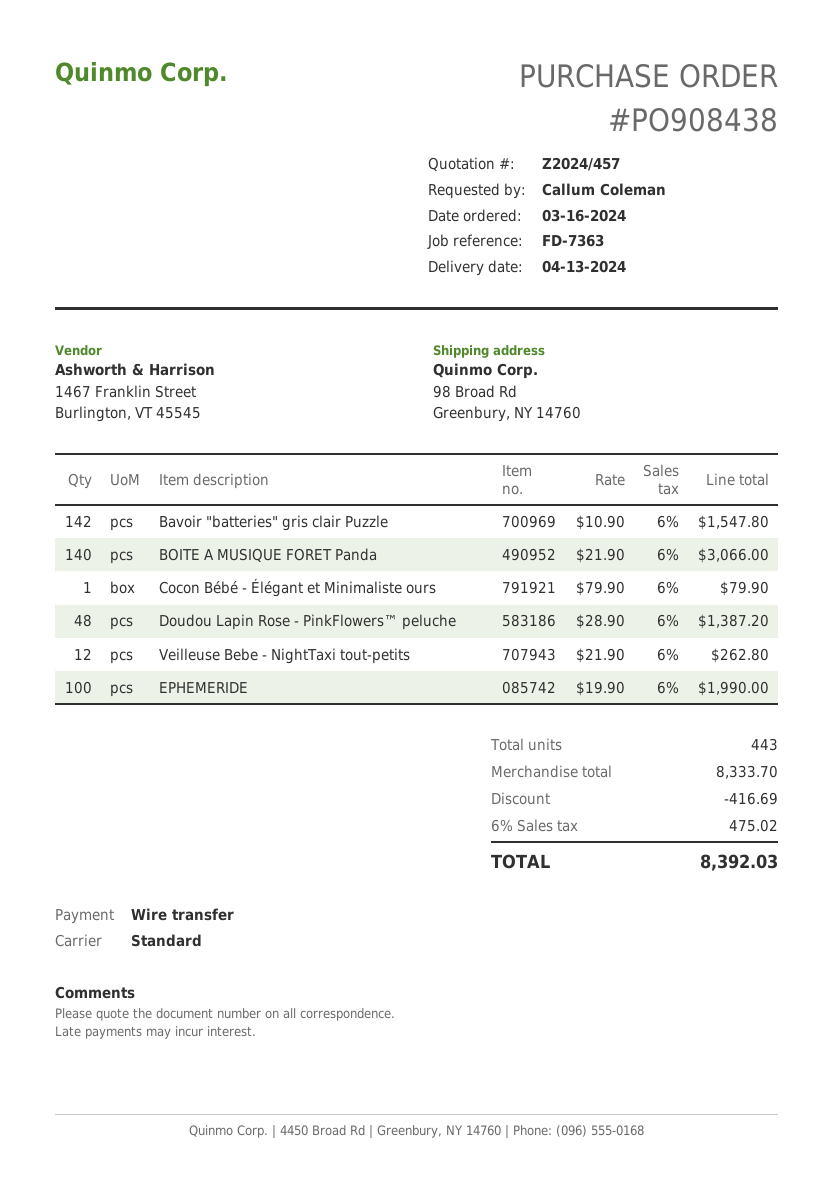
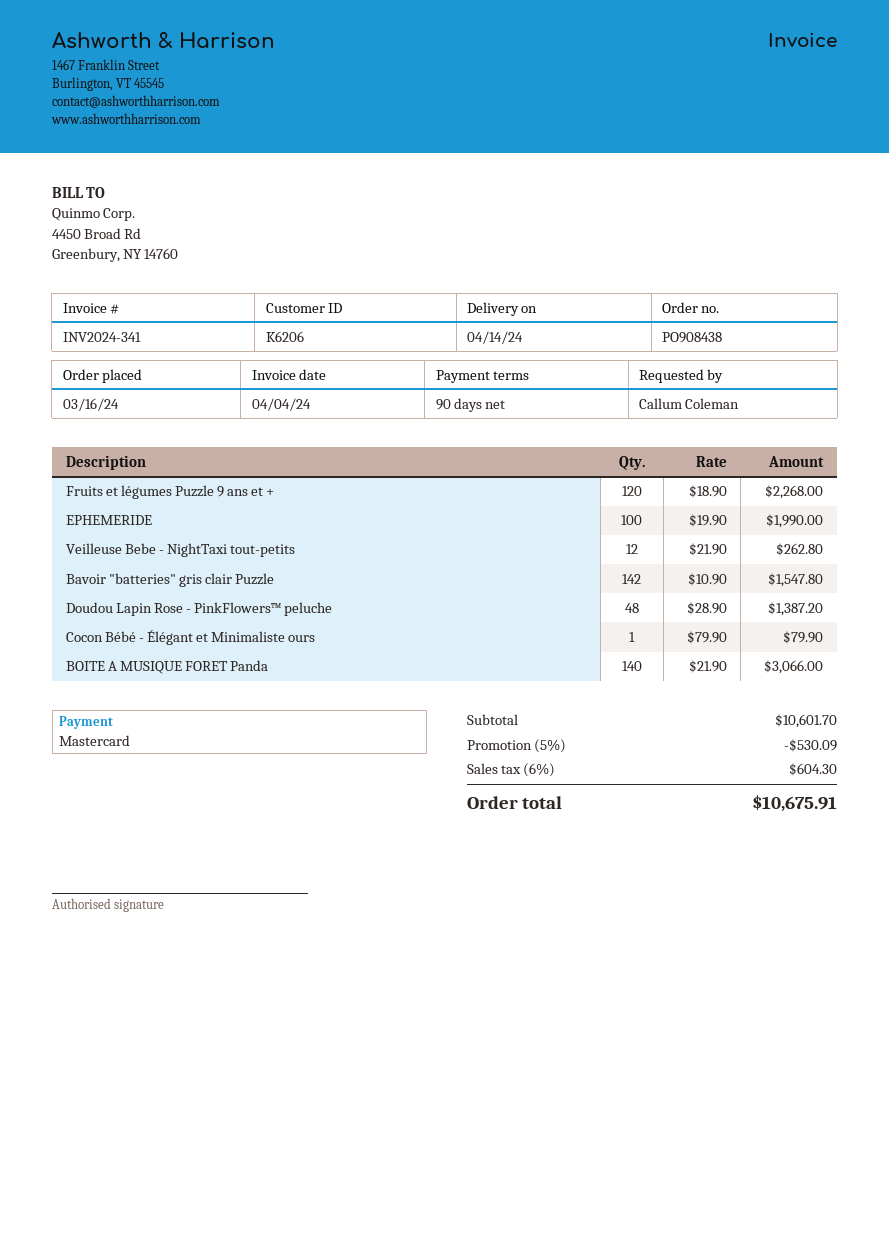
delivery date: 2024-04-13 -> 2024-04-14
payment method: bank transfer -> Mastercard
Fruits et légumes Puzzle 9 ans et +: none -> 120 x 18.90 = 2268.00
subtotal: 8333.70 -> 10601.70
discount: 416.69 -> 530.09
tax: 6% = 475.02 -> 6% = 604.30
total: 8392.03 -> 10675.91

